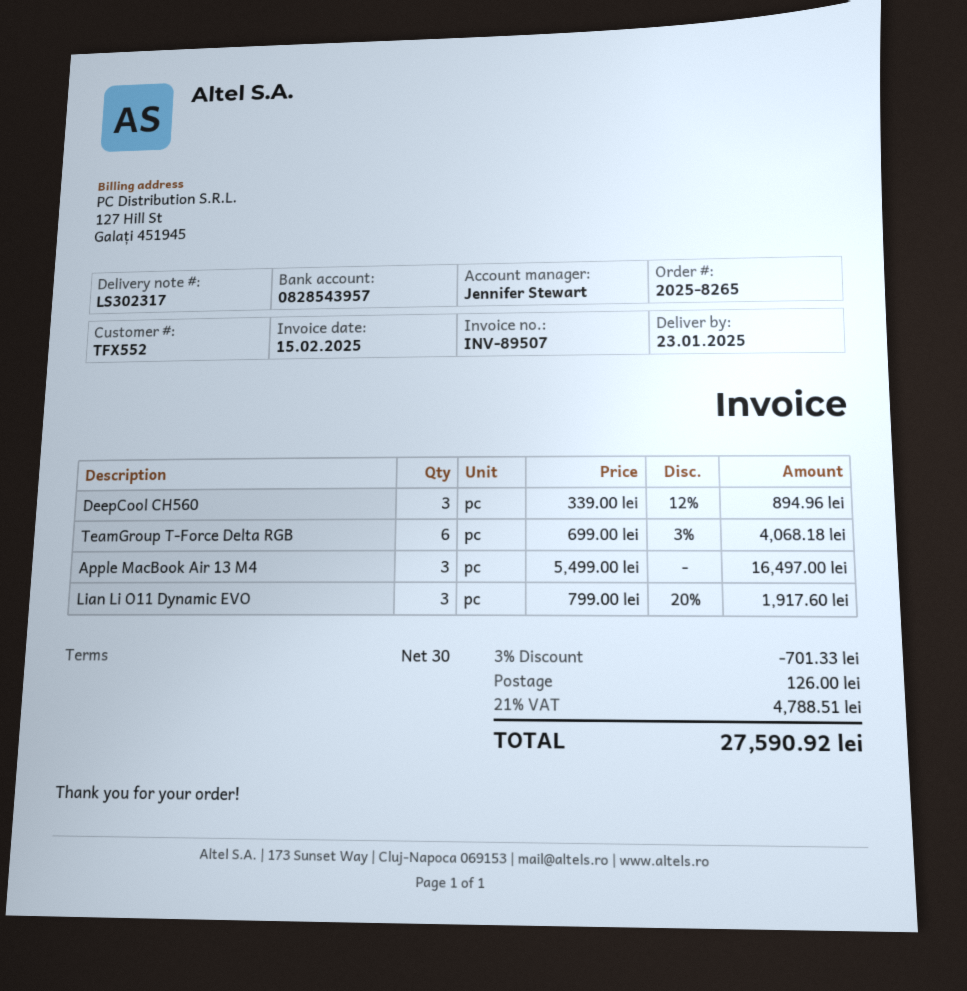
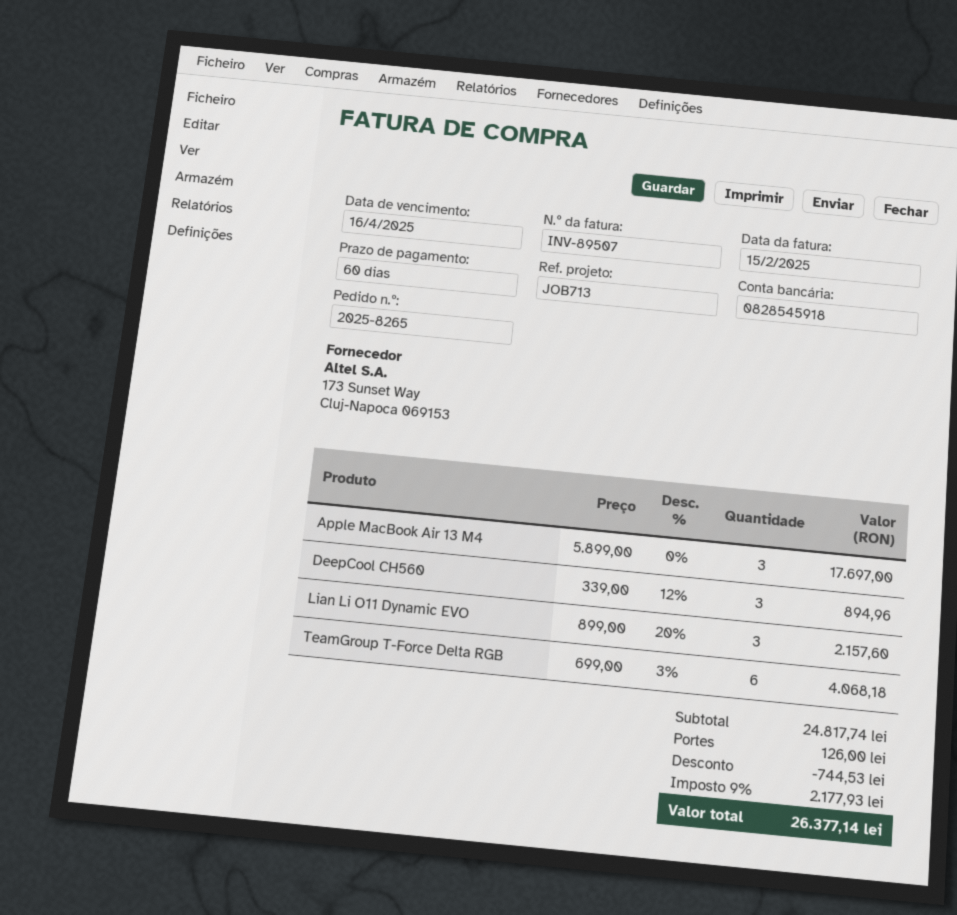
payment terms: 30 days -> 60 days
bank account: 0828543957 -> 0828545918
Apple MacBook Air 13 M4: 3 x 5499.00 = 16497.00 -> 3 x 5899.00 = 17697.00
Lian Li O11 Dynamic EVO: 3 x 799.00 - 20% = 1917.60 -> 3 x 899.00 - 20% = 2157.60
discount: 701.33 -> 744.53
tax: 21% = 4788.51 -> 9% = 2177.93
total: 27590.92 -> 26377.14

